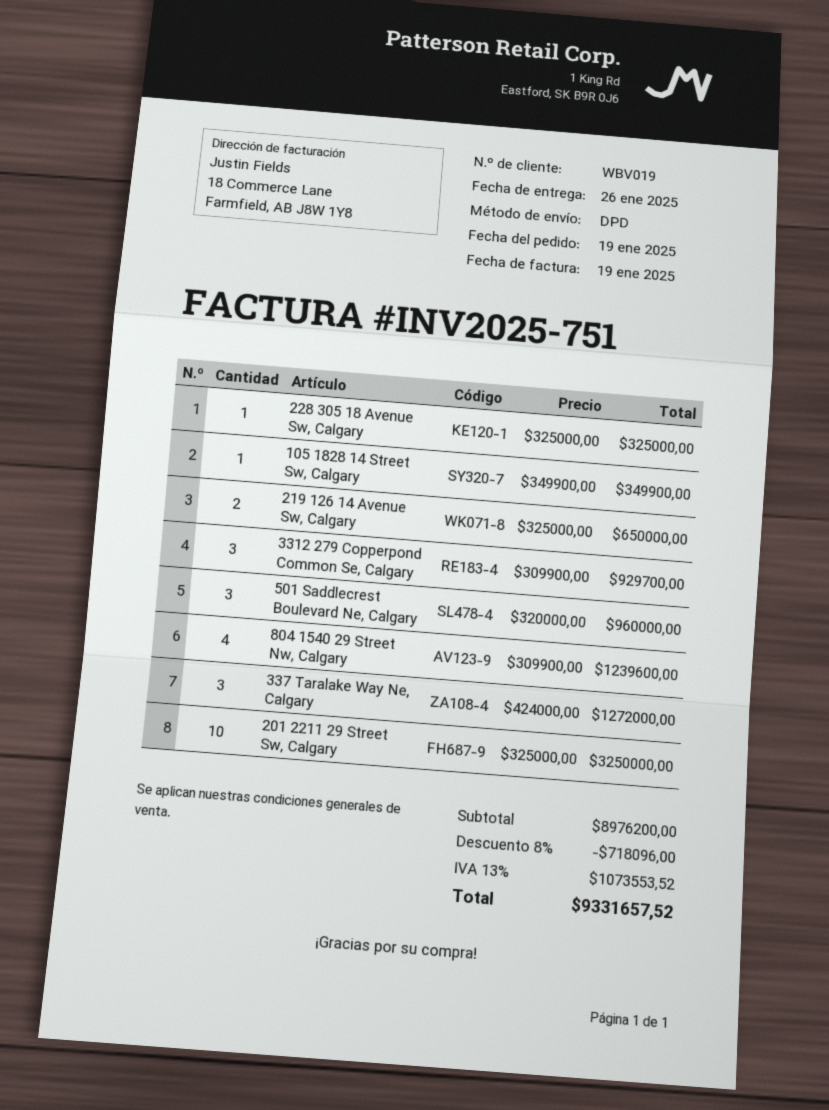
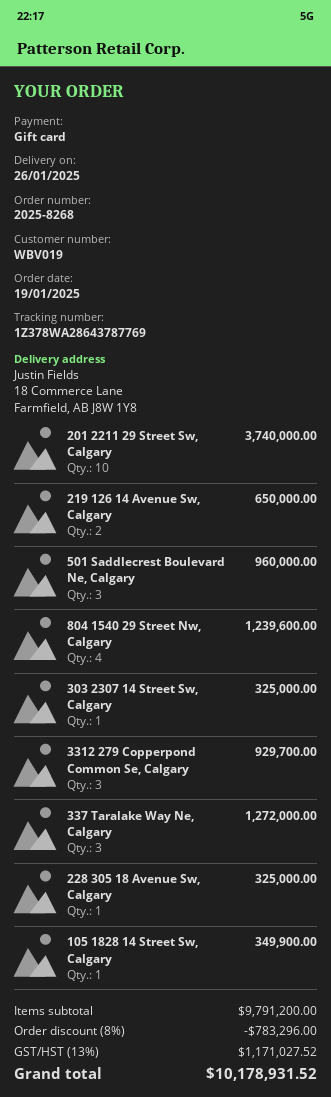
201 2211 29 Street Sw, Calgary: 10 for 3250000.00 -> 10 for 3740000.00
303 2307 14 Street Sw, Calgary: none -> 1 for 325000.00
subtotal: 8976200.00 -> 9791200.00
discount: 8% = 718096.00 -> 8% = 783296.00
tax: 13% = 1073553.52 -> 13% = 1171027.52
total: 9331657.52 -> 10178931.52

